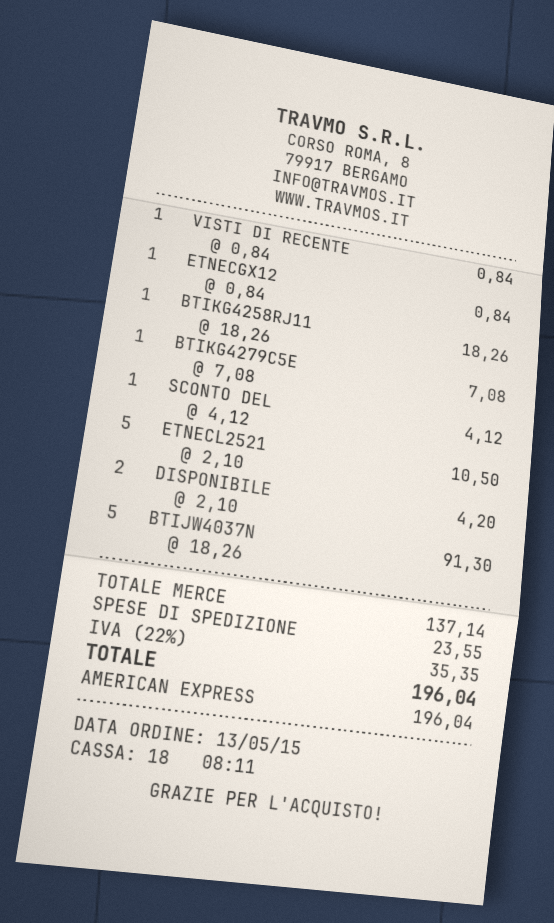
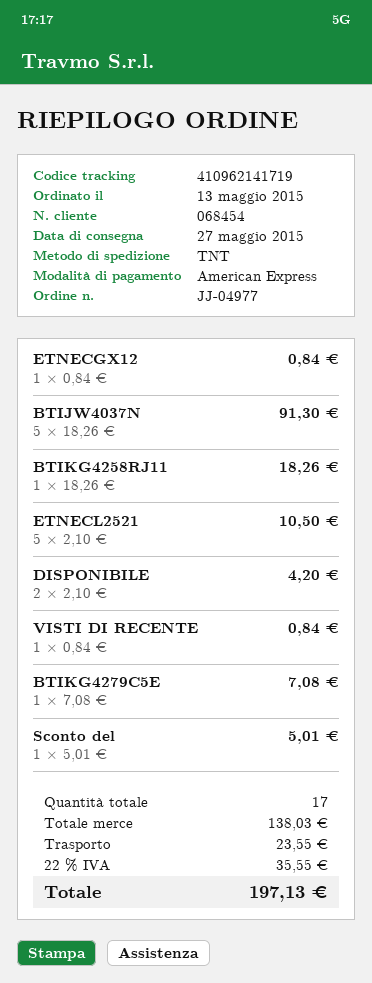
SCONTO DEL: 1 x 4.12 = 4.12 -> 1 x 5.01 = 5.01
subtotal: 137.14 -> 138.03
tax: 22% = 35.35 -> 22% = 35.55
total: 196.04 -> 197.13

